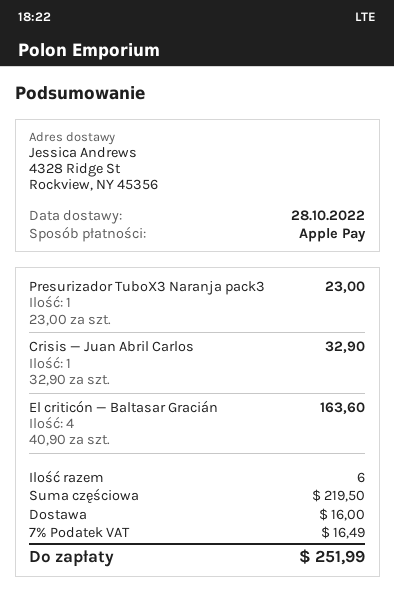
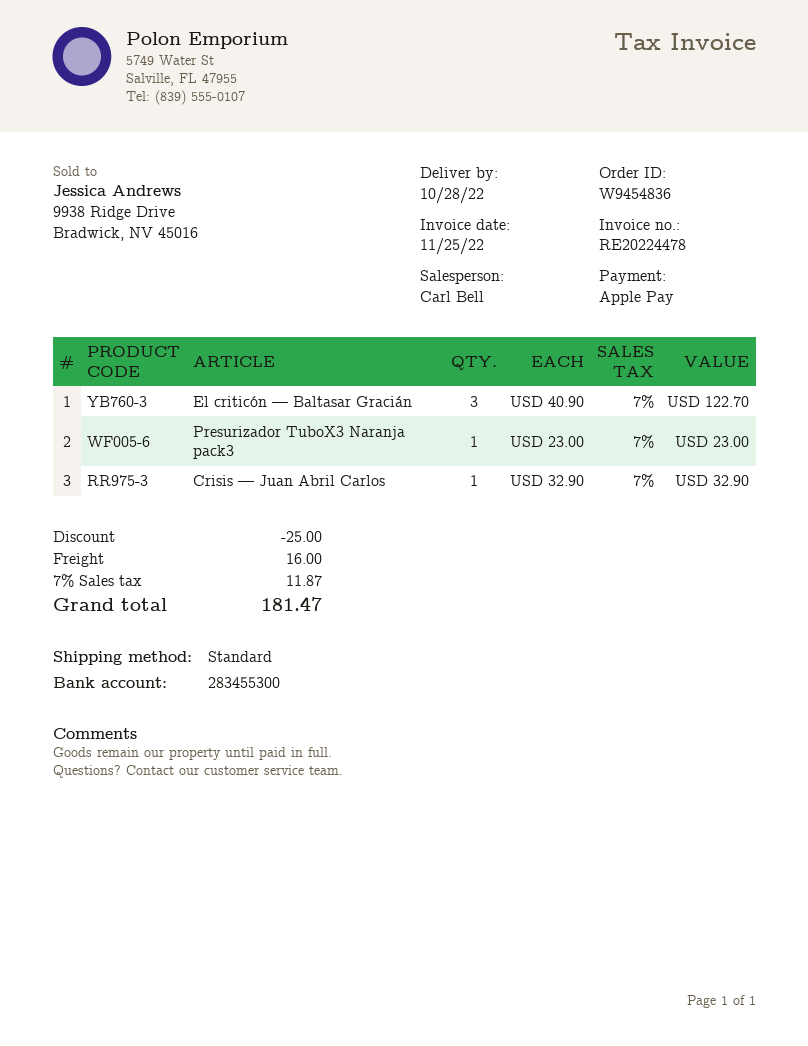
El criticón — Baltasar Gracián: 4 x 40.90 = 163.60 -> 3 x 40.90 = 122.70
discount: none -> 25.00
tax: 7% = 16.49 -> 7% = 11.87
total: 251.99 -> 181.47

